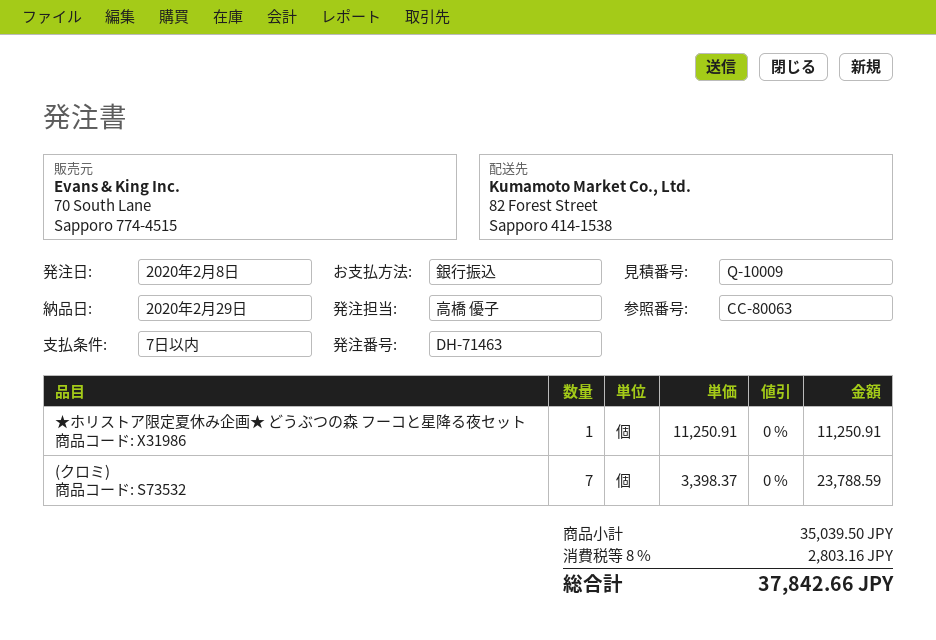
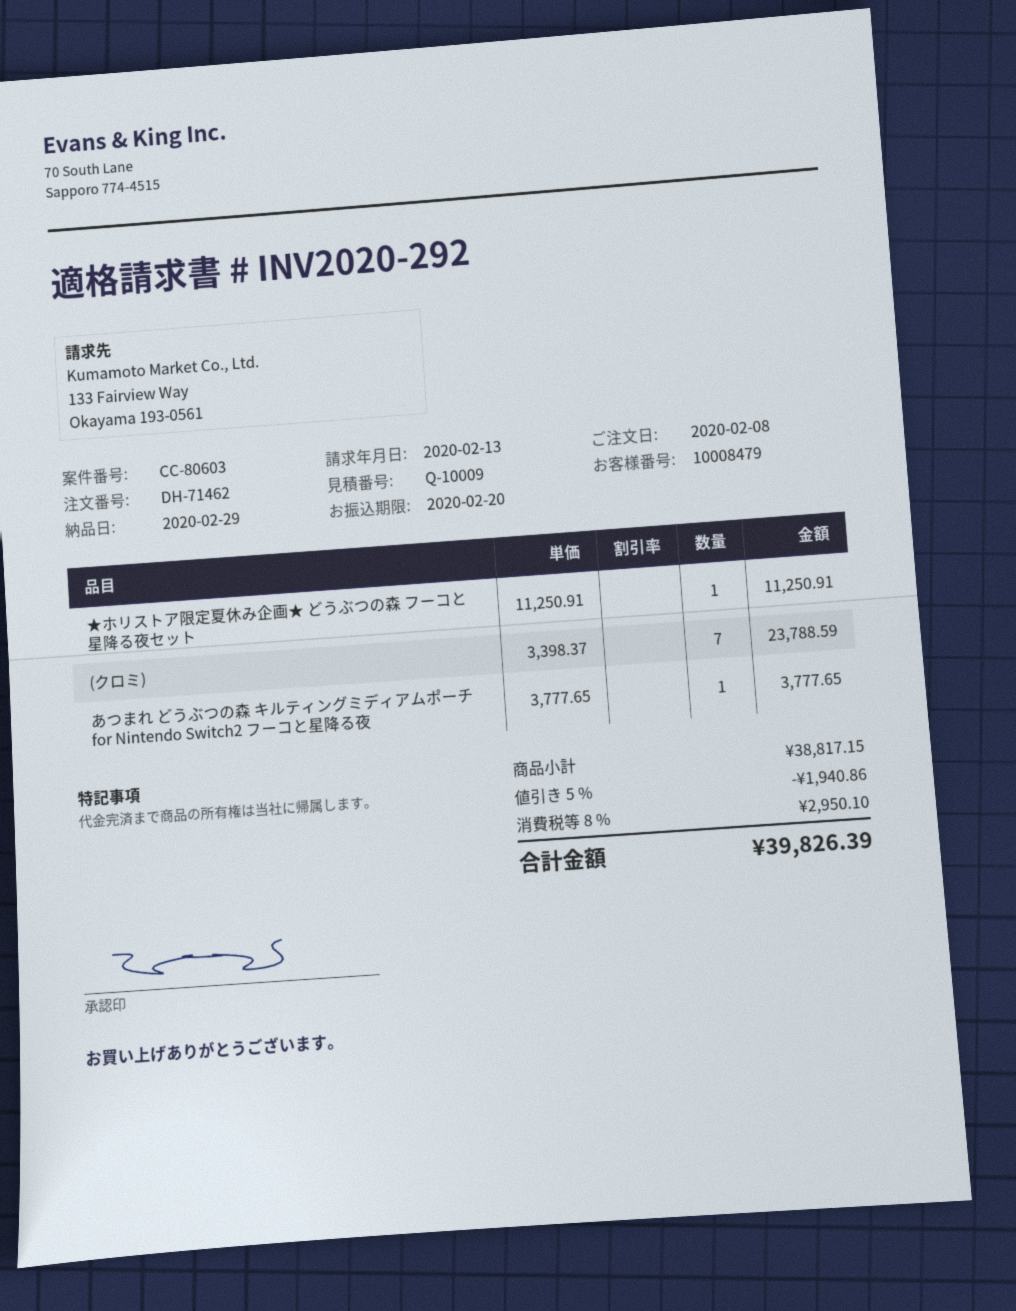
order number: DH-71463 -> DH-71462
reference: CC-80063 -> CC-80603
あつまれ どうぶつの森 キルティングミディアムポーチ for Nintendo Switch2 フーコと星降る夜: none -> 1 x 3777.65 = 3777.65
subtotal: 35039.50 -> 38817.15
discount: none -> 5% = 1940.86
tax: 8% = 2803.16 -> 8% = 2950.10
total: 37842.66 -> 39826.39

